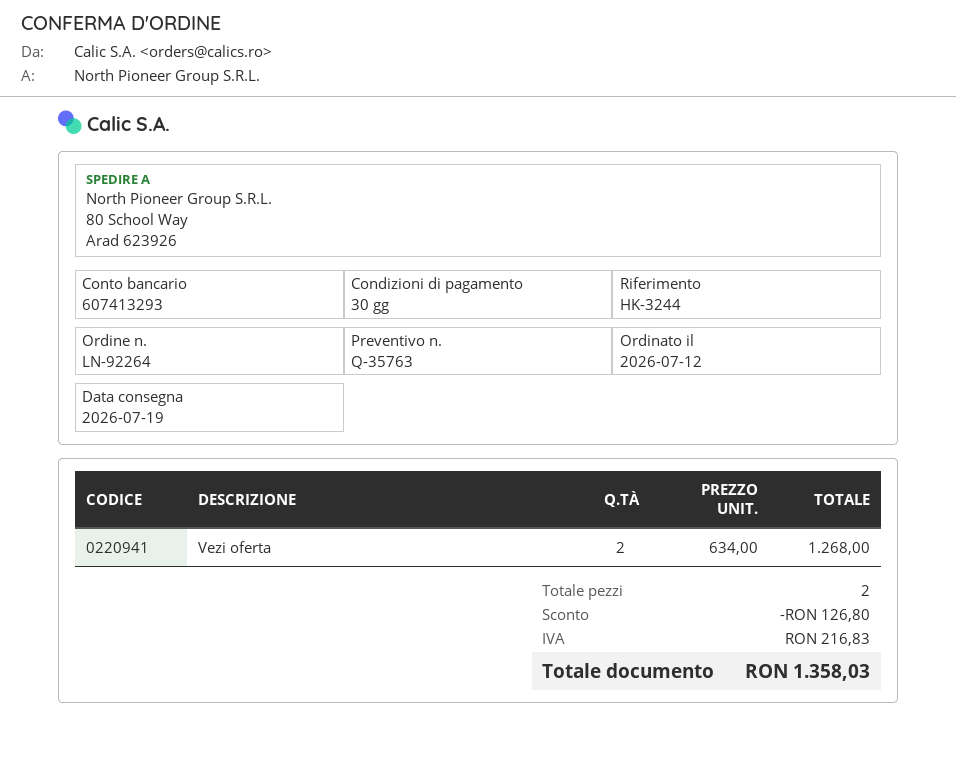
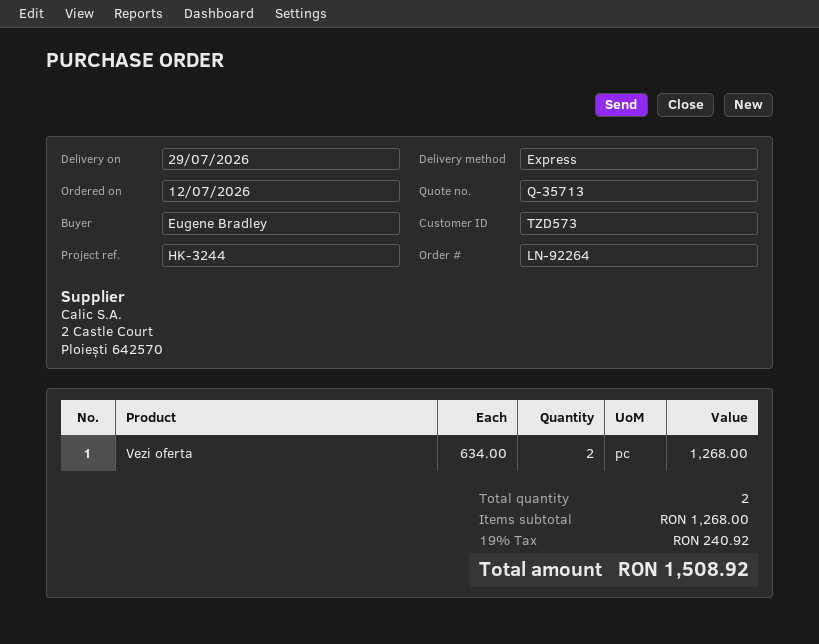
quote number: Q-35763 -> Q-35713
delivery date: 2026-07-19 -> 2026-07-29
discount: 126.80 -> none
tax: 216.83 -> 240.92
total: 1358.03 -> 1508.92

